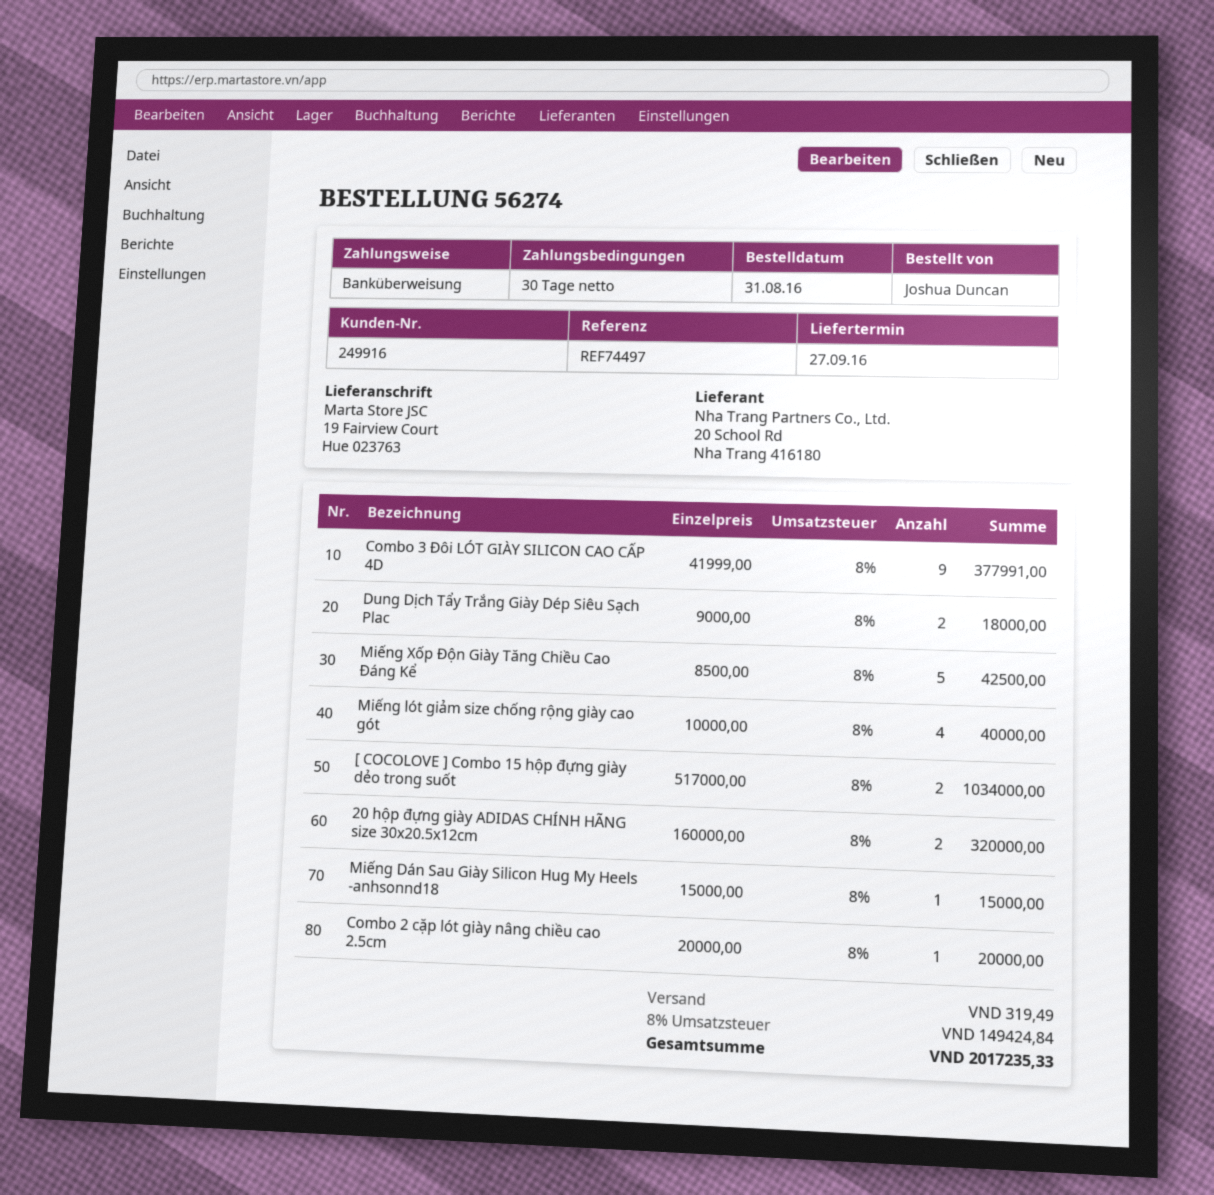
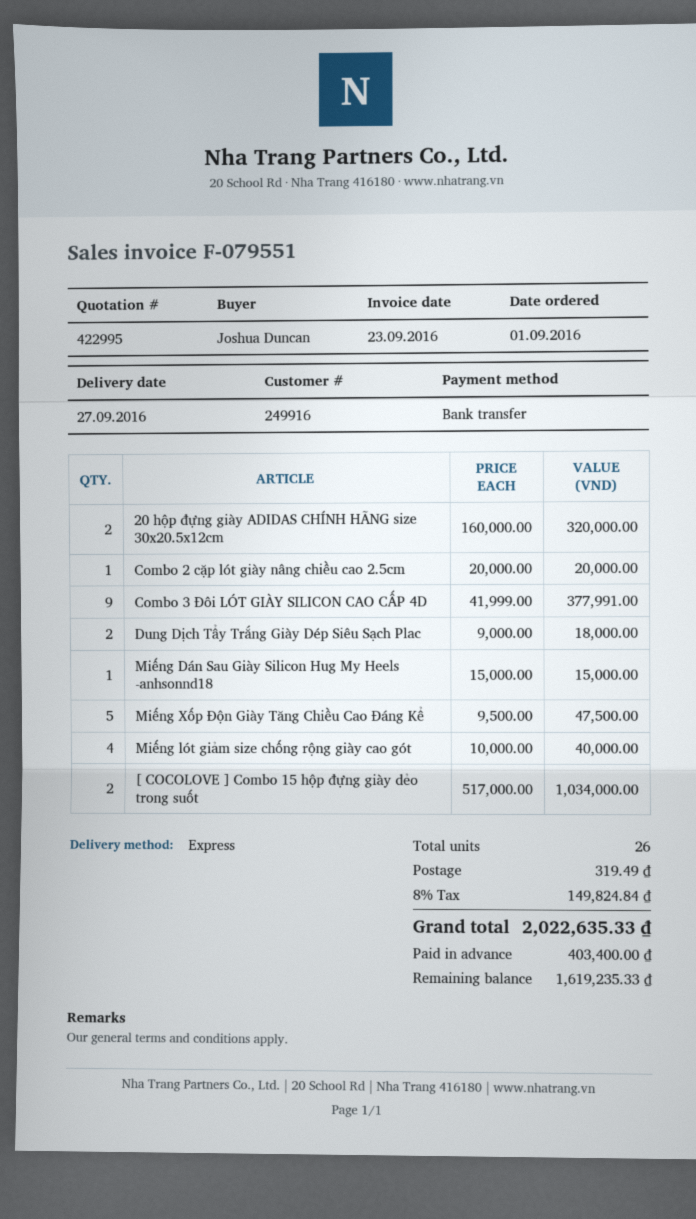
order date: 2016-08-31 -> 2016-09-01
Miếng Xốp Độn Giày Tăng Chiều Cao Đáng Kể: 5 x 8500.00 = 42500.00 -> 5 x 9500.00 = 47500.00
tax: 8% = 149424.84 -> 8% = 149824.84
total: 2017235.33 -> 2022635.33

